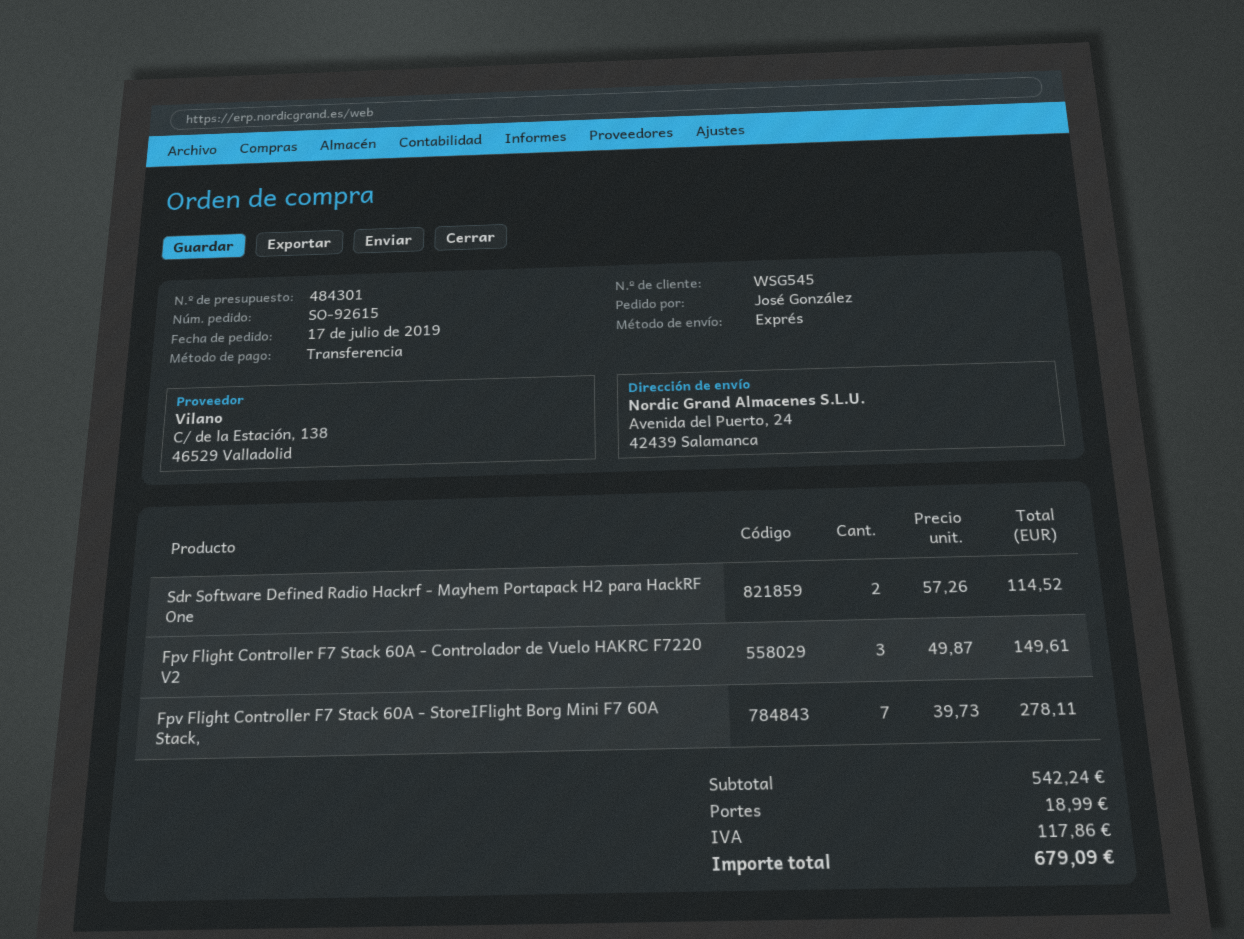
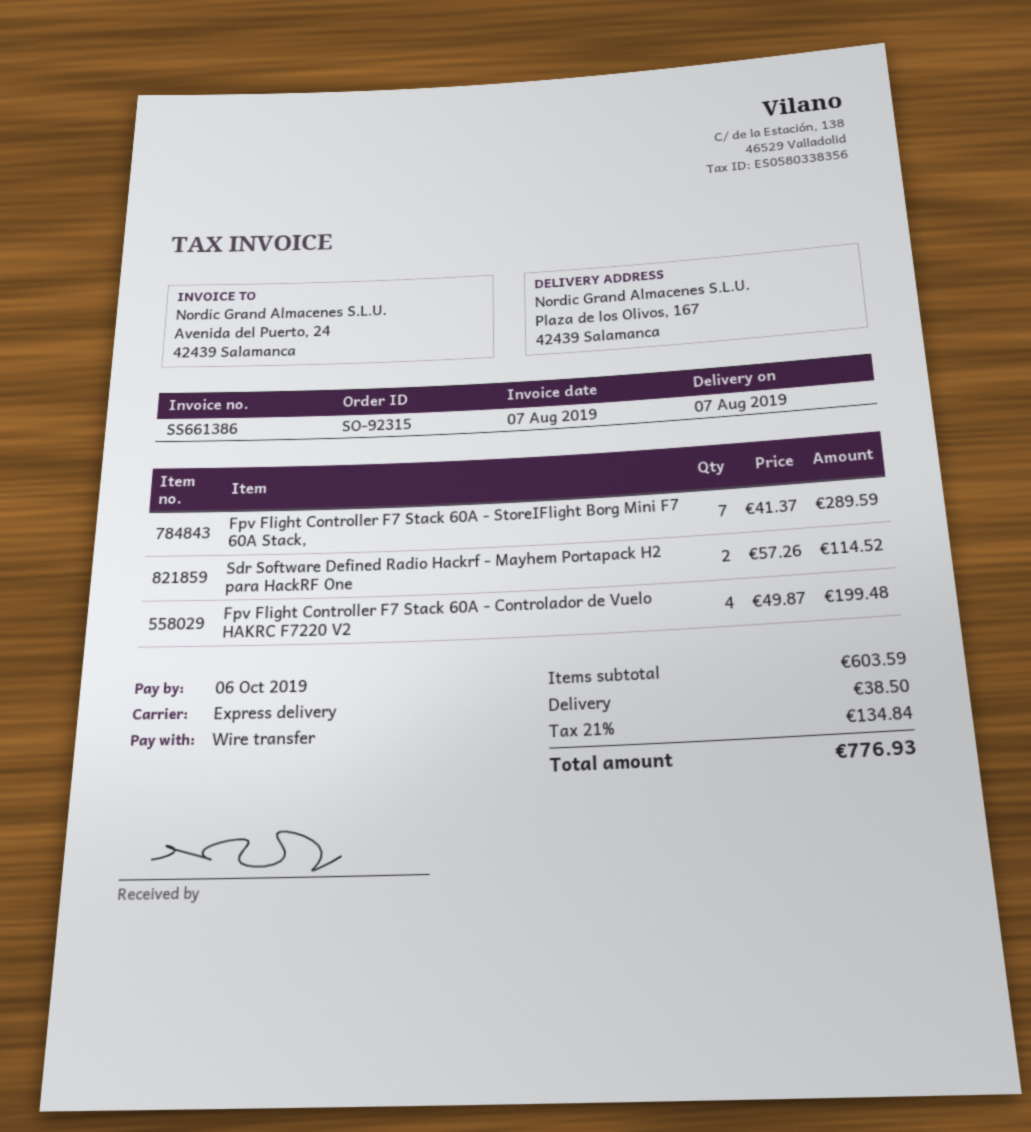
order number: SO-92615 -> SO-92315
ship to: Avenida del Puerto, 24, 42439 Salamanca -> Plaza de los Olivos, 167, 42439 Salamanca
Fpv Flight Controller F7 Stack 60A - Controlador de Vuelo HAKRC F7220 V2: 3 x 49.87 = 149.61 -> 4 x 49.87 = 199.48
Fpv Flight Controller F7 Stack 60A - StoreIFlight Borg Mini F7 60A Stack,: 7 x 39.73 = 278.11 -> 7 x 41.37 = 289.59
subtotal: 542.24 -> 603.59
shipping: 18.99 -> 38.50
tax: 117.86 -> 134.84
total: 679.09 -> 776.93

